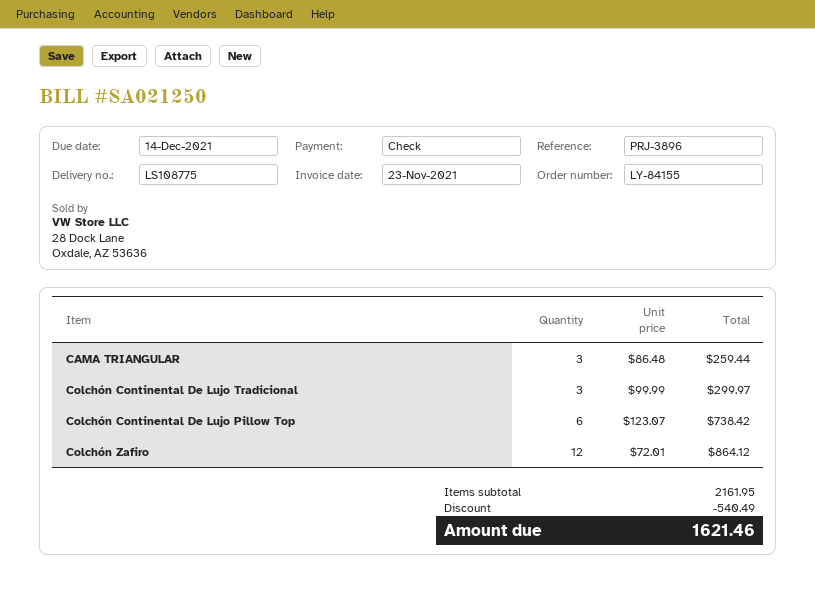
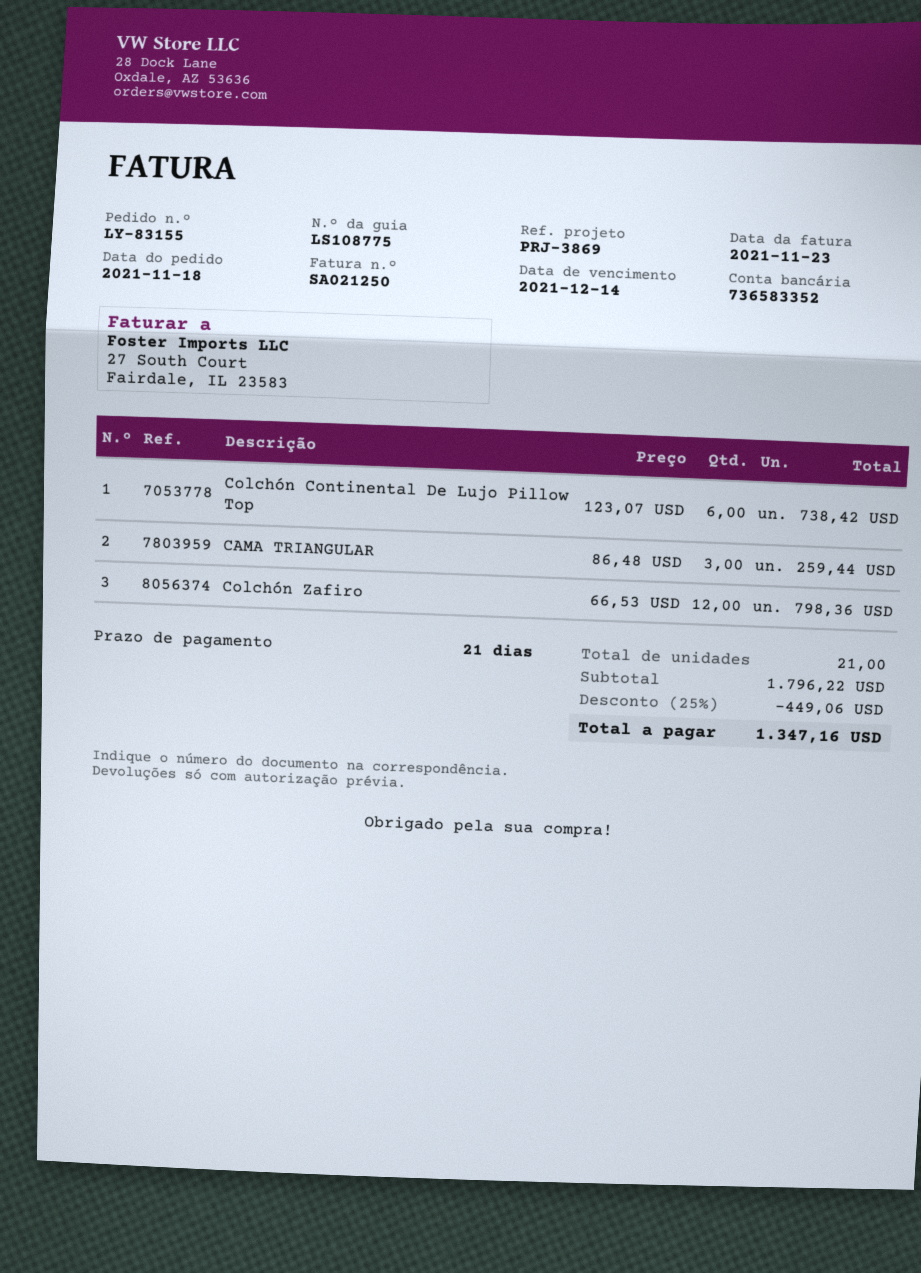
order number: LY-84155 -> LY-83155
reference: PRJ-3896 -> PRJ-3869
Colchón Continental De Lujo Tradicional: 3 x 99.99 = 299.97 -> none
Colchón Zafiro: 12 x 72.01 = 864.12 -> 12 x 66.53 = 798.36
subtotal: 2161.95 -> 1796.22
discount: 540.49 -> 449.06
total: 1621.46 -> 1347.16

